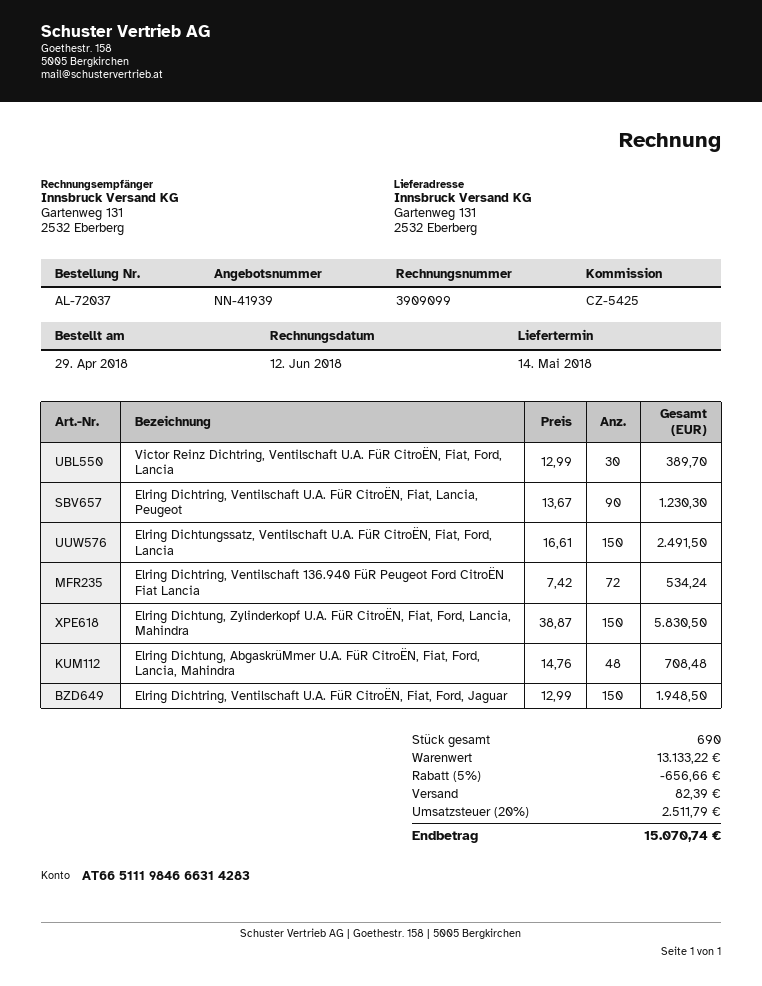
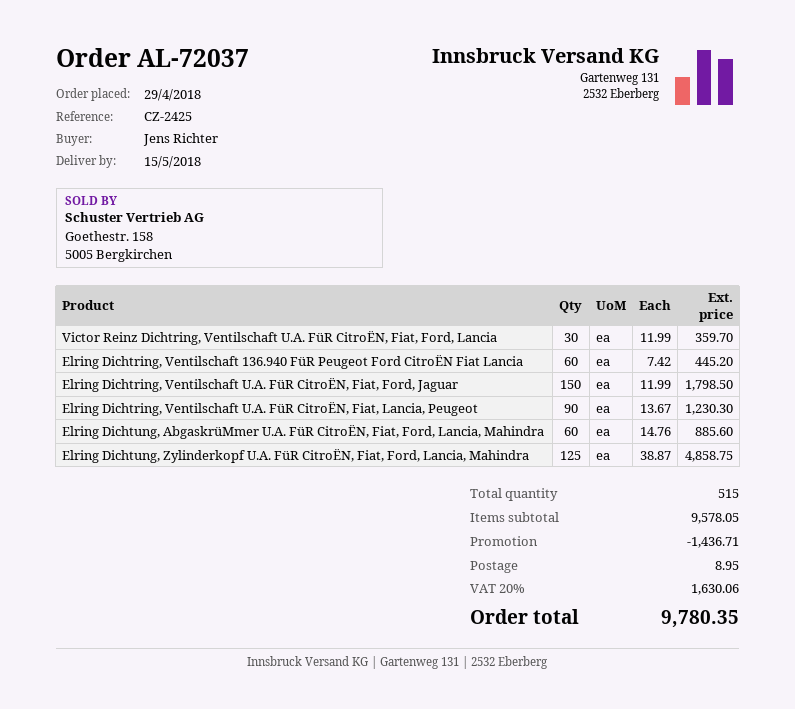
delivery date: 2018-05-14 -> 2018-05-15
reference: CZ-5425 -> CZ-2425
Victor Reinz Dichtring, Ventilschaft U.A. FüR CitroËN, Fiat, Ford, Lancia: 30 x 12.99 = 389.70 -> 30 x 11.99 = 359.70
Elring Dichtungssatz, Ventilschaft U.A. FüR CitroËN, Fiat, Ford, Lancia: 150 x 16.61 = 2491.50 -> none
Elring Dichtring, Ventilschaft 136.940 FüR Peugeot Ford CitroËN Fiat Lancia: 72 x 7.42 = 534.24 -> 60 x 7.42 = 445.20
Elring Dichtung, Zylinderkopf U.A. FüR CitroËN, Fiat, Ford, Lancia, Mahindra: 150 x 38.87 = 5830.50 -> 125 x 38.87 = 4858.75
Elring Dichtung, AbgaskrüMmer U.A. FüR CitroËN, Fiat, Ford, Lancia, Mahindra: 48 x 14.76 = 708.48 -> 60 x 14.76 = 885.60
Elring Dichtring, Ventilschaft U.A. FüR CitroËN, Fiat, Ford, Jaguar: 150 x 12.99 = 1948.50 -> 150 x 11.99 = 1798.50
total quantity: 690 -> 515
subtotal: 13133.22 -> 9578.05
discount: 656.66 -> 1436.71
shipping: 82.39 -> 8.95
tax: 20% = 2511.79 -> 20% = 1630.06
total: 15070.74 -> 9780.35

